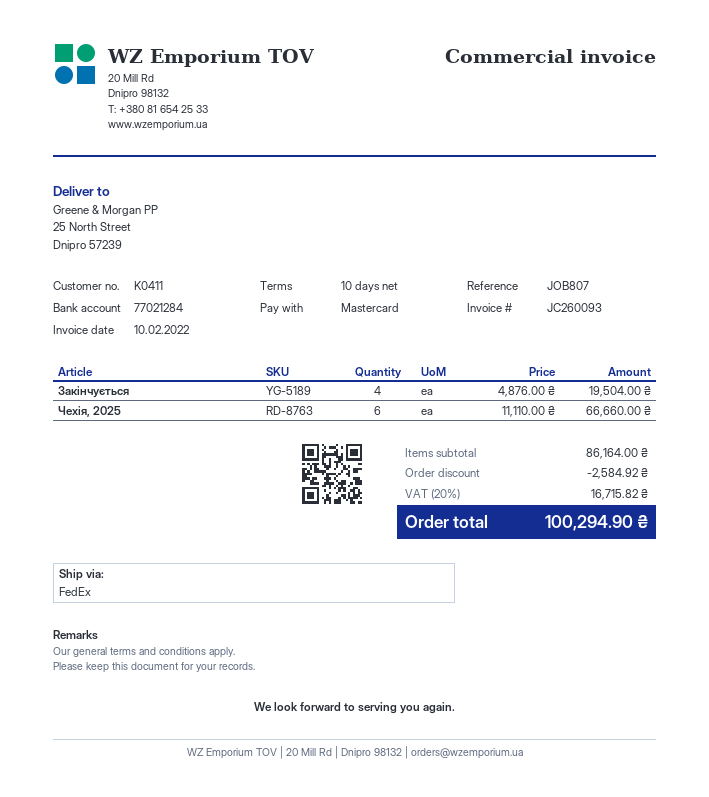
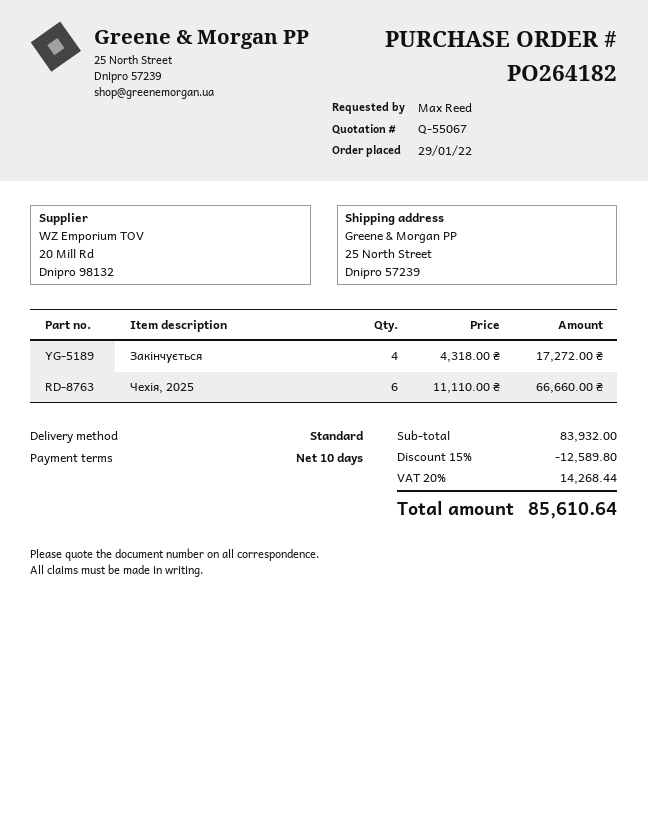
shipping method: FedEx -> standard
Закінчується: 4 x 4876.00 = 19504.00 -> 4 x 4318.00 = 17272.00
subtotal: 86164.00 -> 83932.00
discount: 2584.92 -> 12589.80
tax: 20% = 16715.82 -> 20% = 14268.44
total: 100294.90 -> 85610.64

